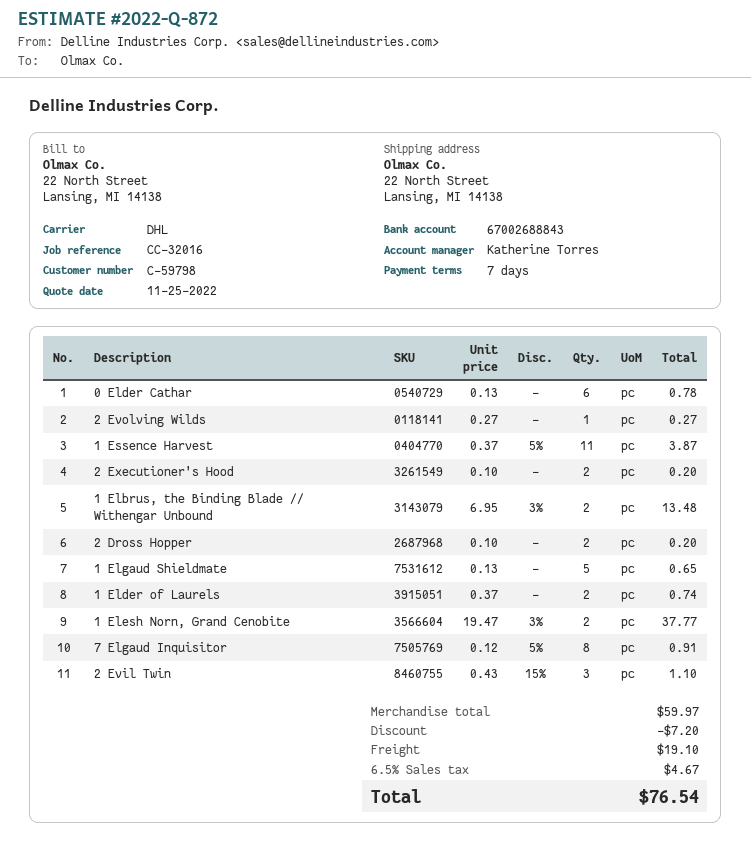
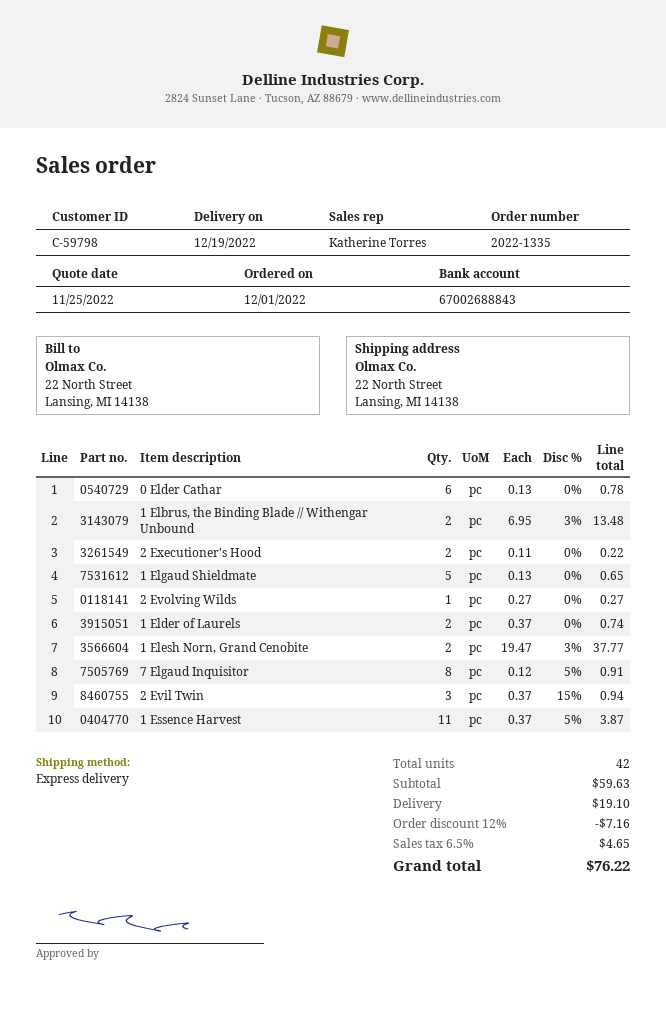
shipping method: DHL -> express
2 Executioner's Hood: 2 x 0.10 = 0.20 -> 2 x 0.11 = 0.22
2 Dross Hopper: 2 x 0.10 = 0.20 -> none
2 Evil Twin: 3 x 0.43 - 15% = 1.10 -> 3 x 0.37 - 15% = 0.94
subtotal: 59.97 -> 59.63
discount: 7.20 -> 7.16
tax: 6.5% = 4.67 -> 6.5% = 4.65
total: 76.54 -> 76.22

